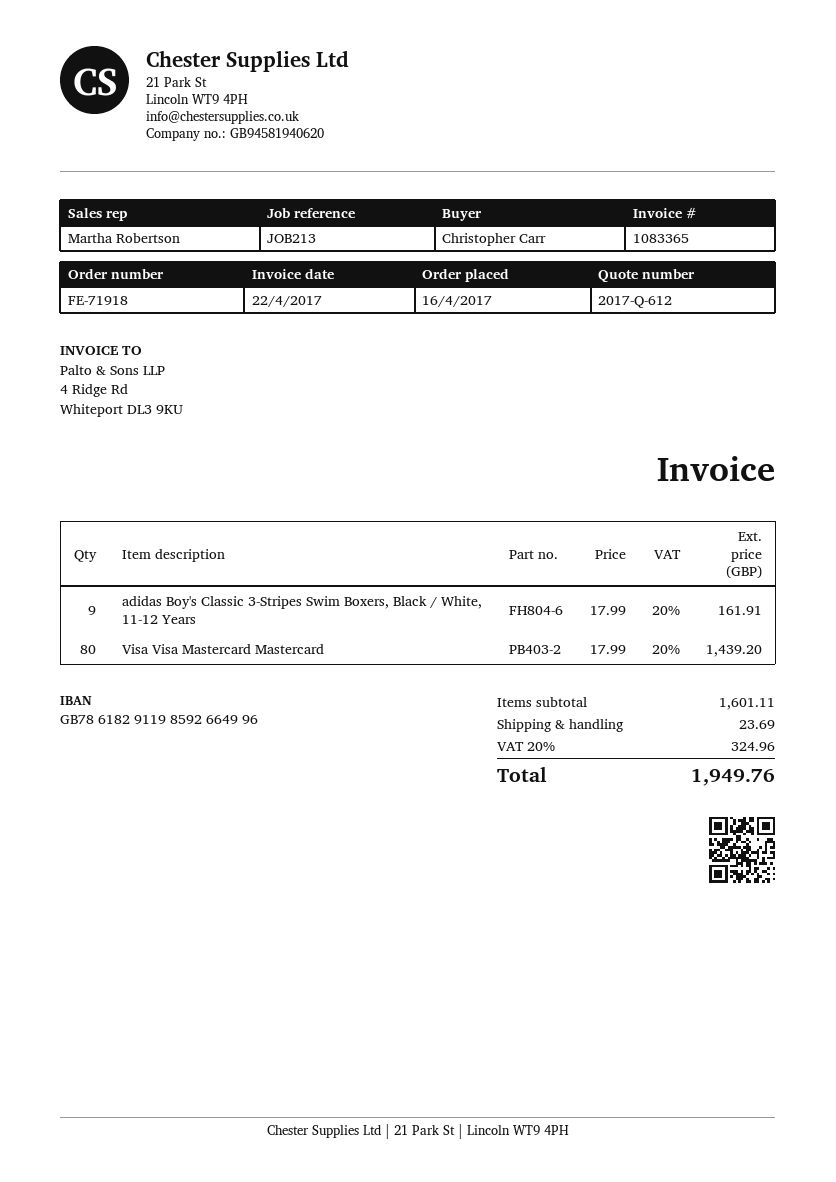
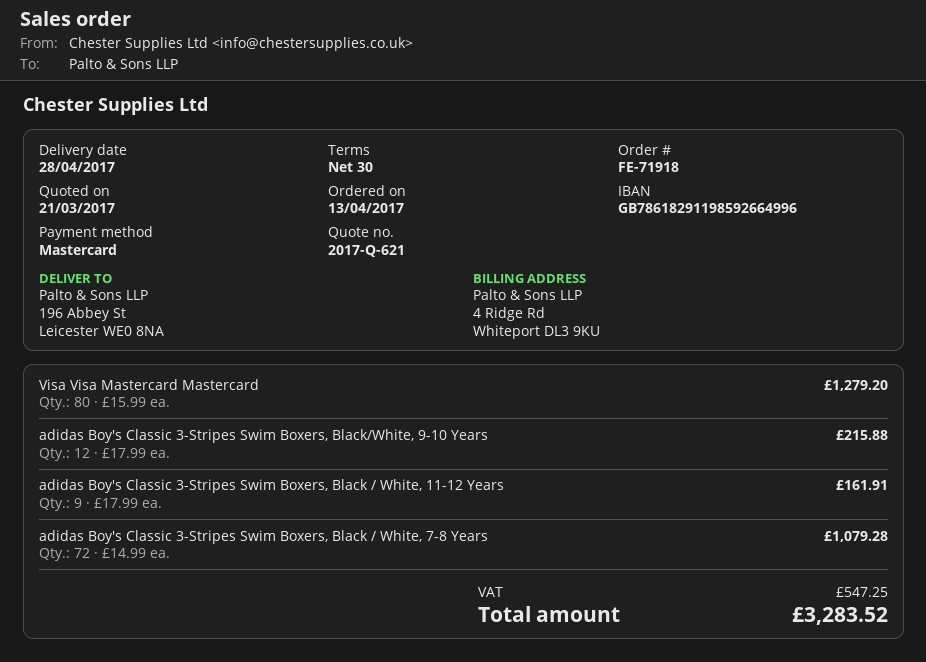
quote number: 2017-Q-612 -> 2017-Q-621
order date: 2017-04-16 -> 2017-04-13
Visa Visa Mastercard Mastercard: 80 x 17.99 = 1439.20 -> 80 x 15.99 = 1279.20
adidas Boy's Classic 3-Stripes Swim Boxers, Black/White, 9-10 Years: none -> 12 x 17.99 = 215.88
adidas Boy's Classic 3-Stripes Swim Boxers, Black / White, 7-8 Years: none -> 72 x 14.99 = 1079.28
shipping: 23.69 -> none
tax: 324.96 -> 547.25
total: 1949.76 -> 3283.52

